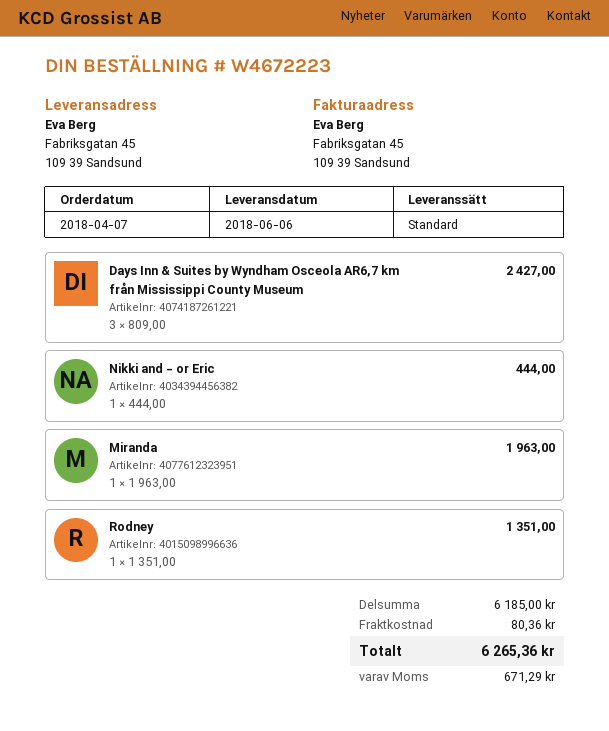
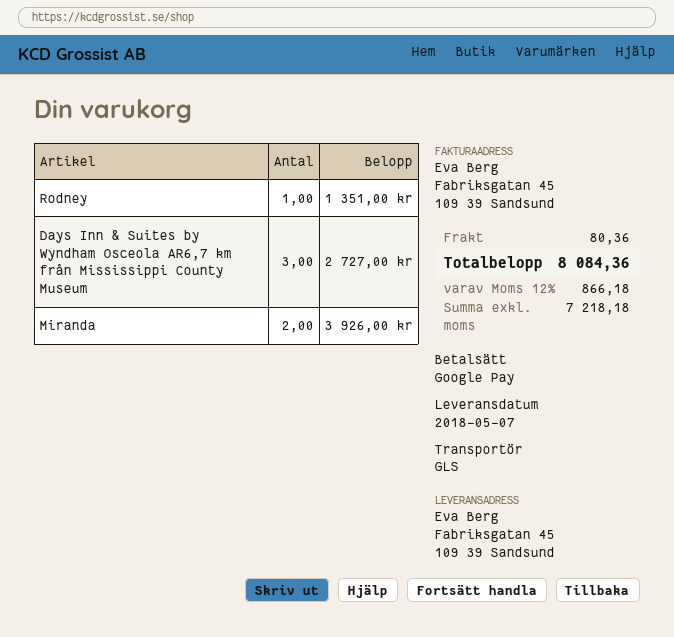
delivery date: 2018-06-06 -> 2018-05-07
shipping method: standard -> GLS
Days Inn & Suites by Wyndham Osceola AR6,7 km från Mississippi County Museum: 3 for 2427.00 -> 3 for 2727.00
Nikki and - or Eric: 1 for 444.00 -> none
Miranda: 1 for 1963.00 -> 2 for 3926.00
tax: 671.29 -> 866.18
total: 6265.36 -> 8084.36

